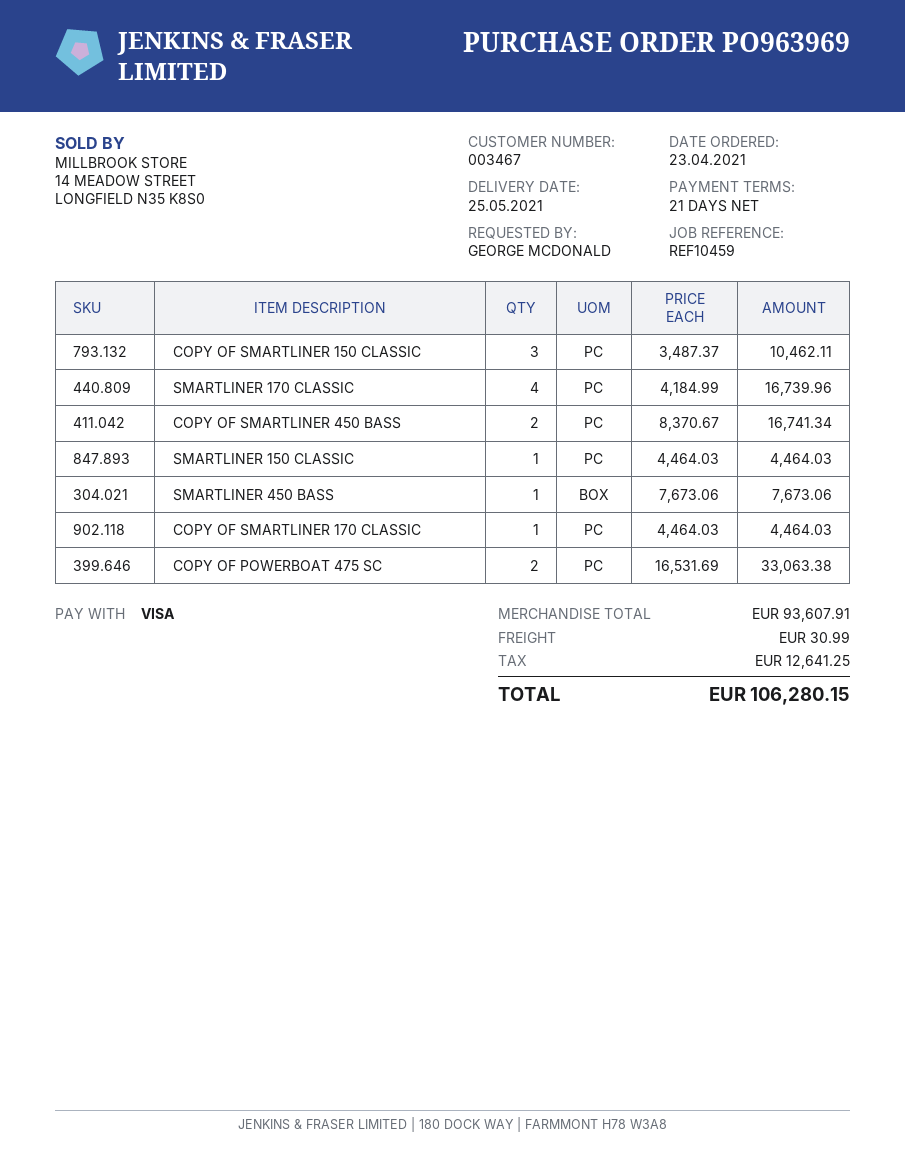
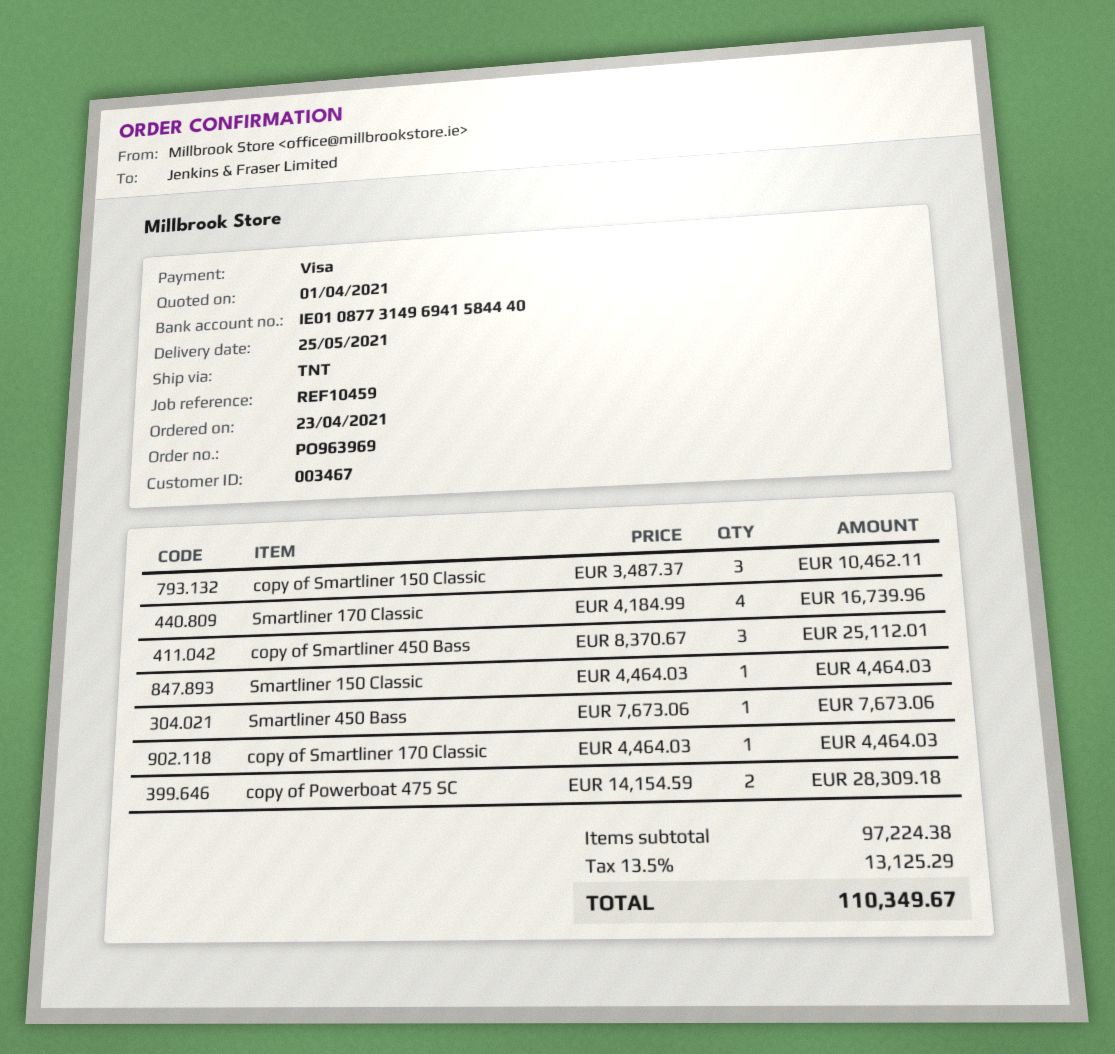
COPY OF SMARTLINER 450 BASS: 2 x 8370.67 = 16741.34 -> 3 x 8370.67 = 25112.01
COPY OF POWERBOAT 475 SC: 2 x 16531.69 = 33063.38 -> 2 x 14154.59 = 28309.18
subtotal: 93607.91 -> 97224.38
shipping: 30.99 -> none
tax: 12641.25 -> 13125.29
total: 106280.15 -> 110349.67

